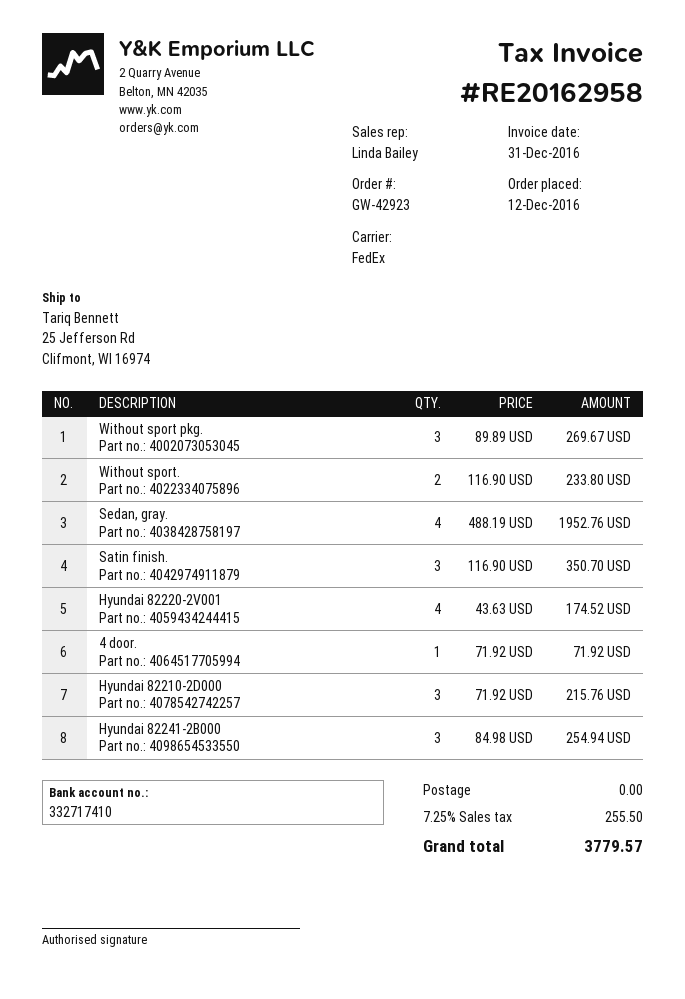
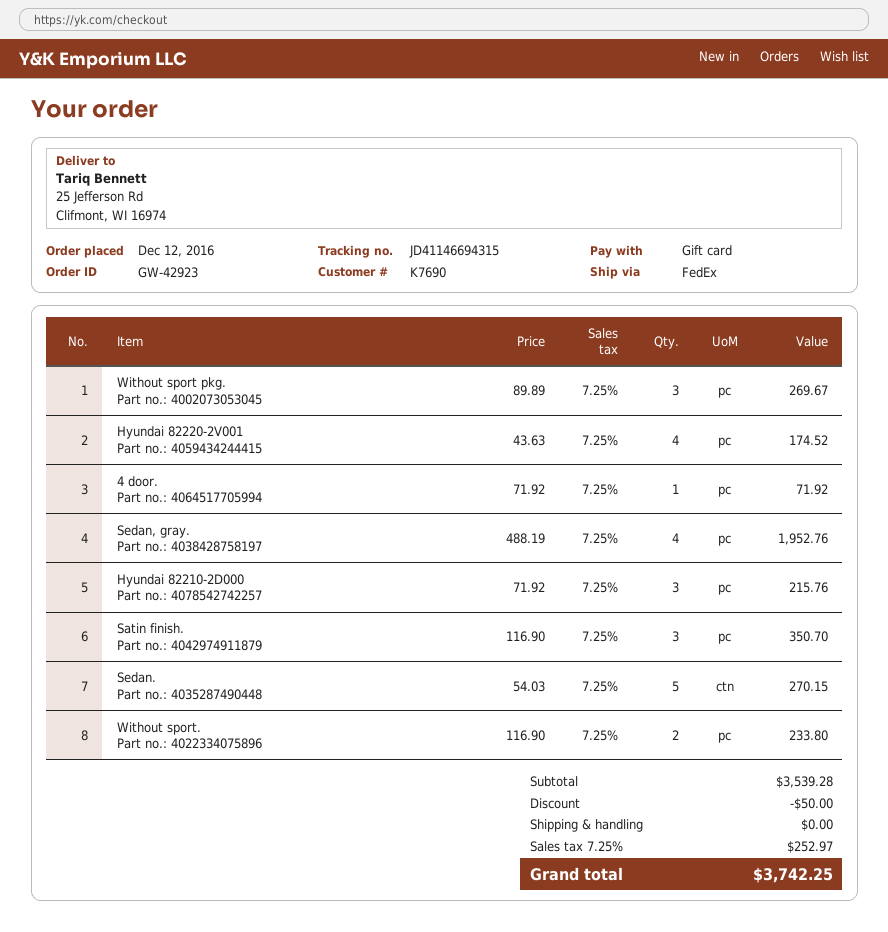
Hyundai 82241-2B000: 3 x 84.98 = 254.94 -> none
Sedan.: none -> 5 x 54.03 = 270.15
discount: none -> 50.00
tax: 7.25% = 255.50 -> 7.25% = 252.97
total: 3779.57 -> 3742.25

